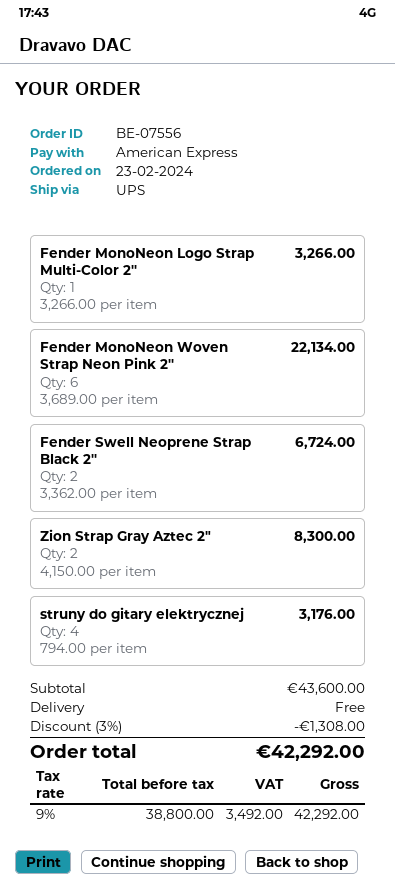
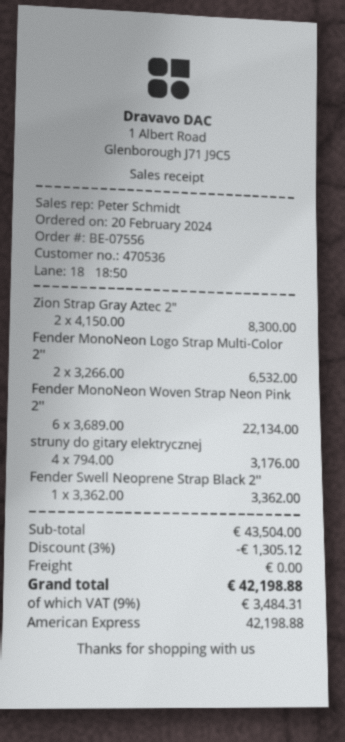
order date: 2024-02-23 -> 2024-02-20
Fender MonoNeon Logo Strap Multi-Color 2'': 1 x 3266.00 = 3266.00 -> 2 x 3266.00 = 6532.00
Fender Swell Neoprene Strap Black 2'': 2 x 3362.00 = 6724.00 -> 1 x 3362.00 = 3362.00
subtotal: 43600.00 -> 43504.00
discount: 3% = 1308.00 -> 3% = 1305.12
tax: 9% = 3492.00 -> 9% = 3484.31
total: 42292.00 -> 42198.88

